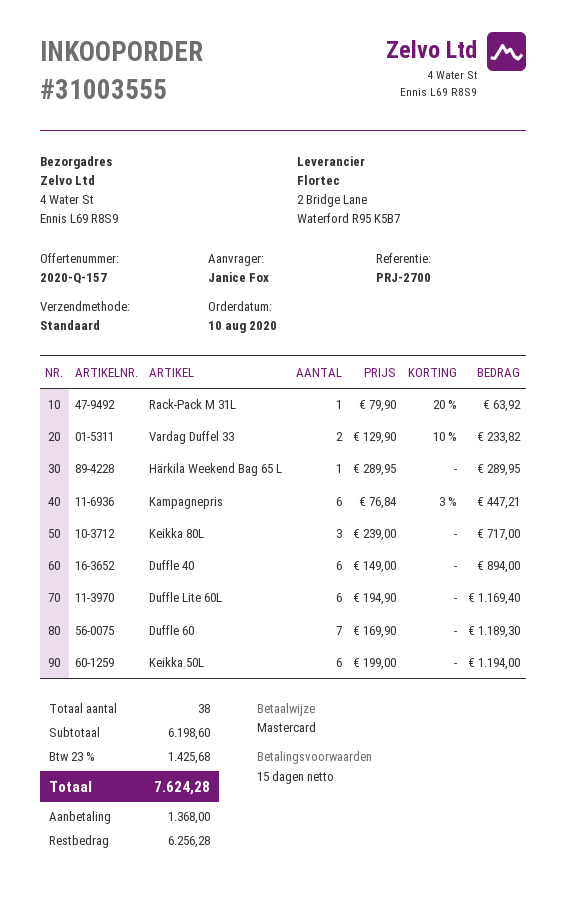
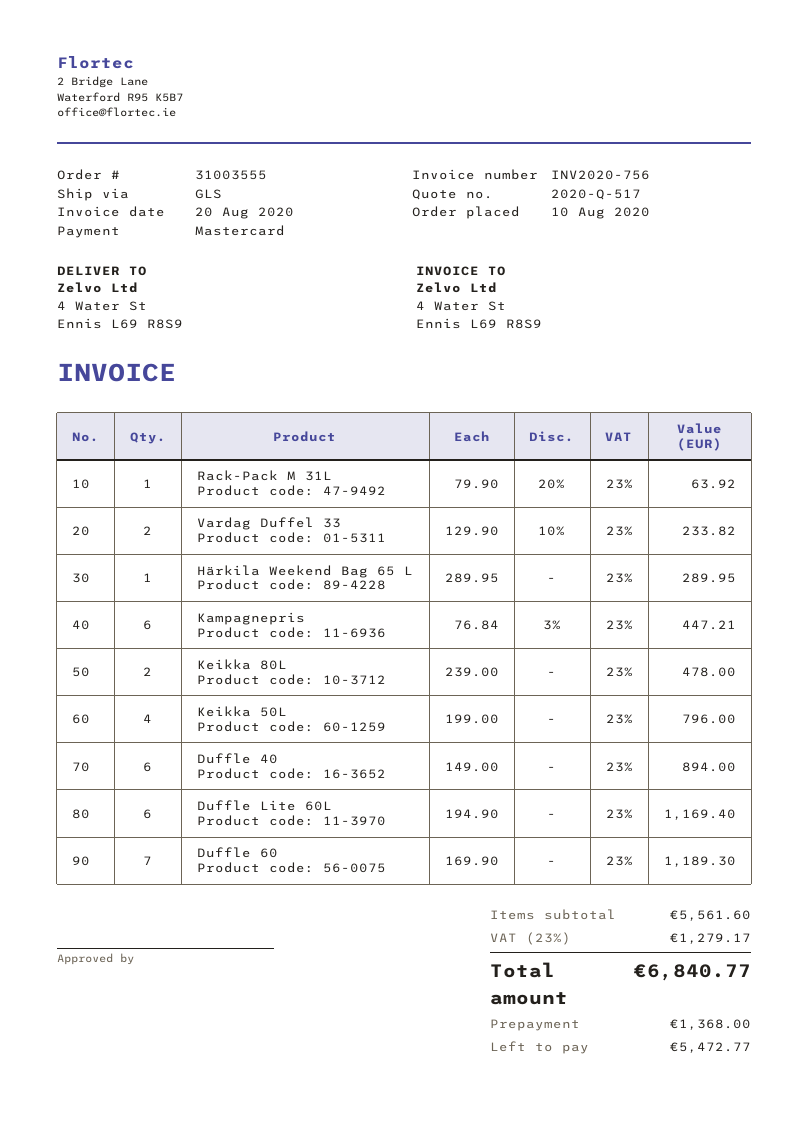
quote number: 2020-Q-157 -> 2020-Q-517
shipping method: standard -> GLS
Keikka 80L: 3 x 239.00 = 717.00 -> 2 x 239.00 = 478.00
Keikka 50L: 6 x 199.00 = 1194.00 -> 4 x 199.00 = 796.00
subtotal: 6198.60 -> 5561.60
tax: 23% = 1425.68 -> 23% = 1279.17
total: 7624.28 -> 6840.77
balance: 6256.28 -> 5472.77

